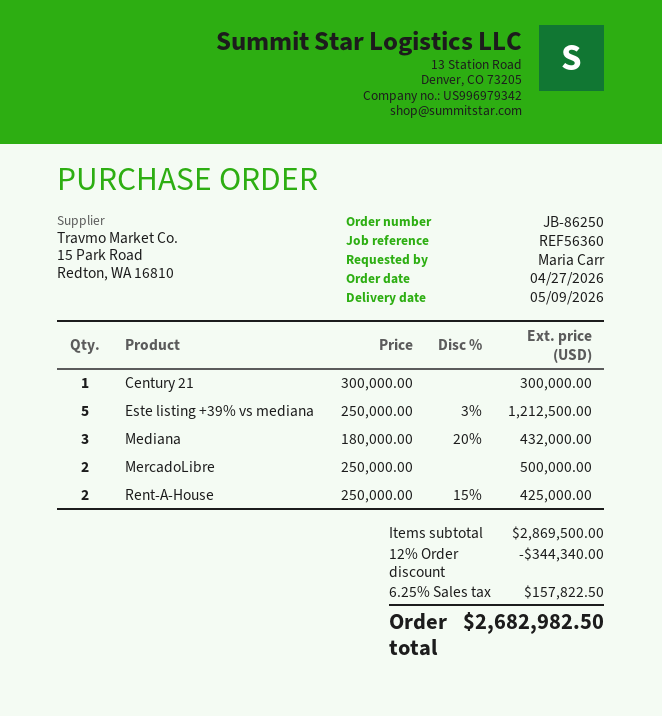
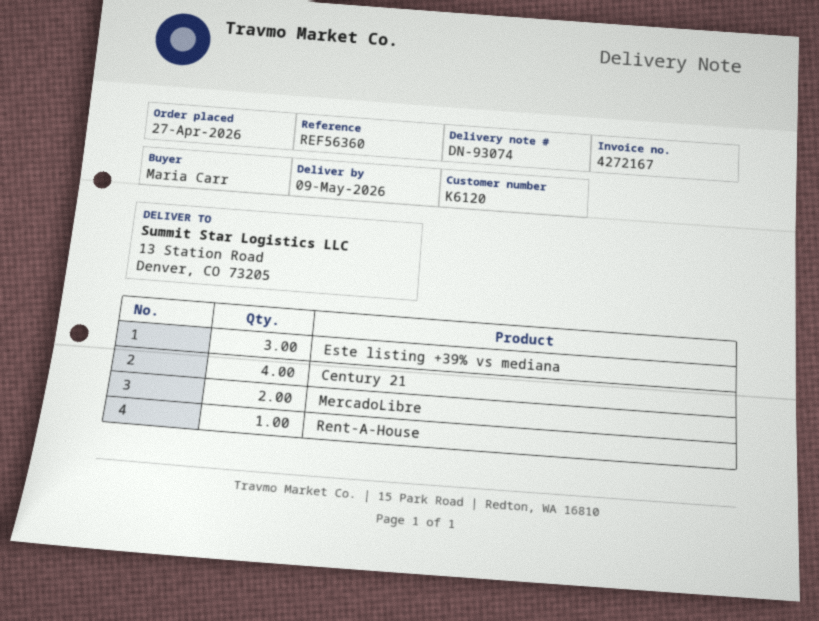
Century 21: 1 -> 4
Este listing +39% vs mediana: 5 -> 3
Mediana: 3 -> none
Rent-A-House: 2 -> 1

